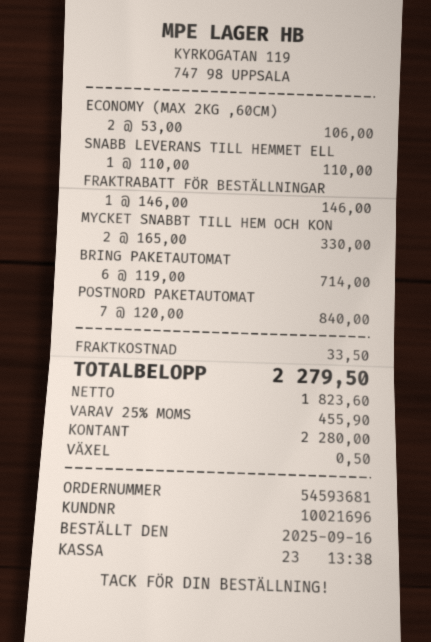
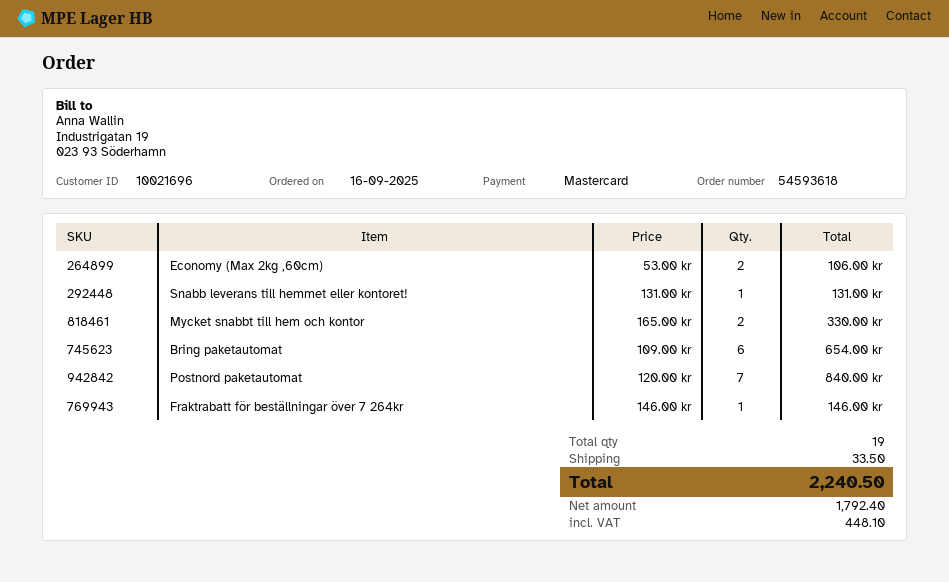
order number: 54593681 -> 54593618
payment method: cash -> Mastercard
SNABB LEVERANS TILL HEMMET ELL: 1 x 110.00 = 110.00 -> 1 x 131.00 = 131.00
BRING PAKETAUTOMAT: 6 x 119.00 = 714.00 -> 6 x 109.00 = 654.00
net: 1823.60 -> 1792.40
tax: 455.90 -> 448.10
total: 2279.50 -> 2240.50

